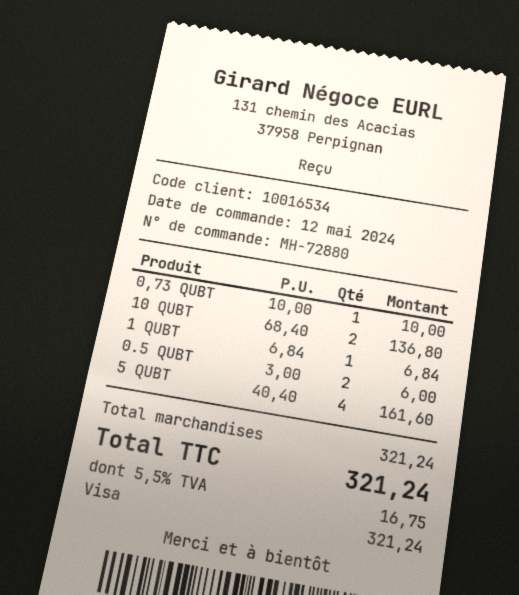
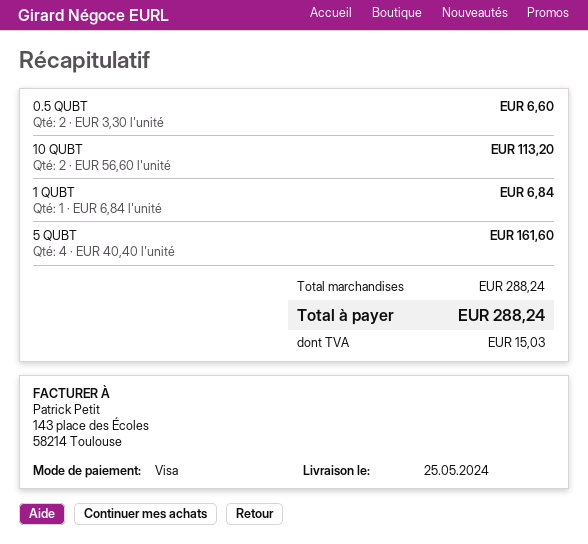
0,73 QUBT: 1 x 10.00 = 10.00 -> none
10 QUBT: 2 x 68.40 = 136.80 -> 2 x 56.60 = 113.20
0.5 QUBT: 2 x 3.00 = 6.00 -> 2 x 3.30 = 6.60
subtotal: 321.24 -> 288.24
tax: 16.75 -> 15.03
total: 321.24 -> 288.24

